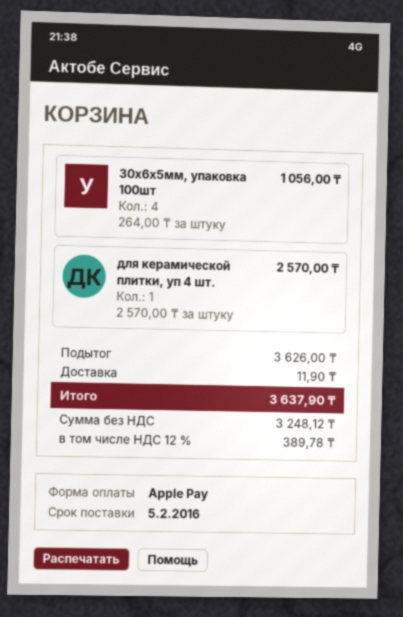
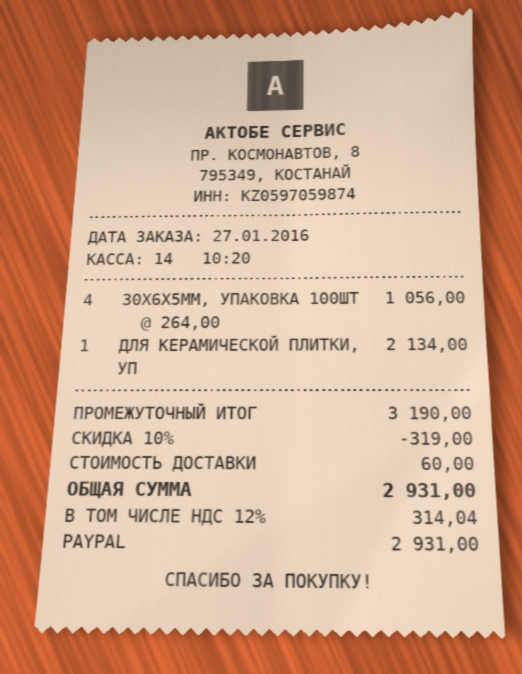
payment method: Apple Pay -> PayPal
для керамической плитки, уп 4 шт.: 1 x 2570.00 = 2570.00 -> 1 x 2134.00 = 2134.00
subtotal: 3626.00 -> 3190.00
discount: none -> 10% = 319.00
shipping: 11.90 -> 60.00
tax: 12% = 389.78 -> 12% = 314.04
total: 3637.90 -> 2931.00

